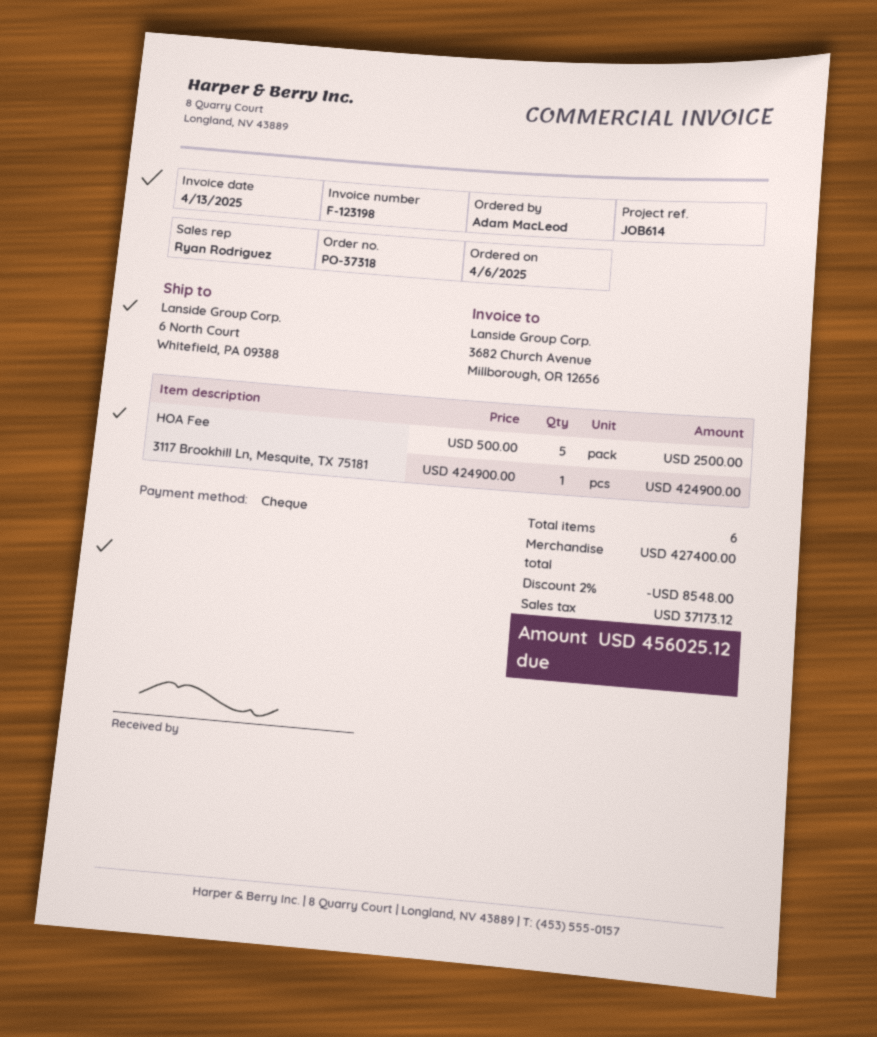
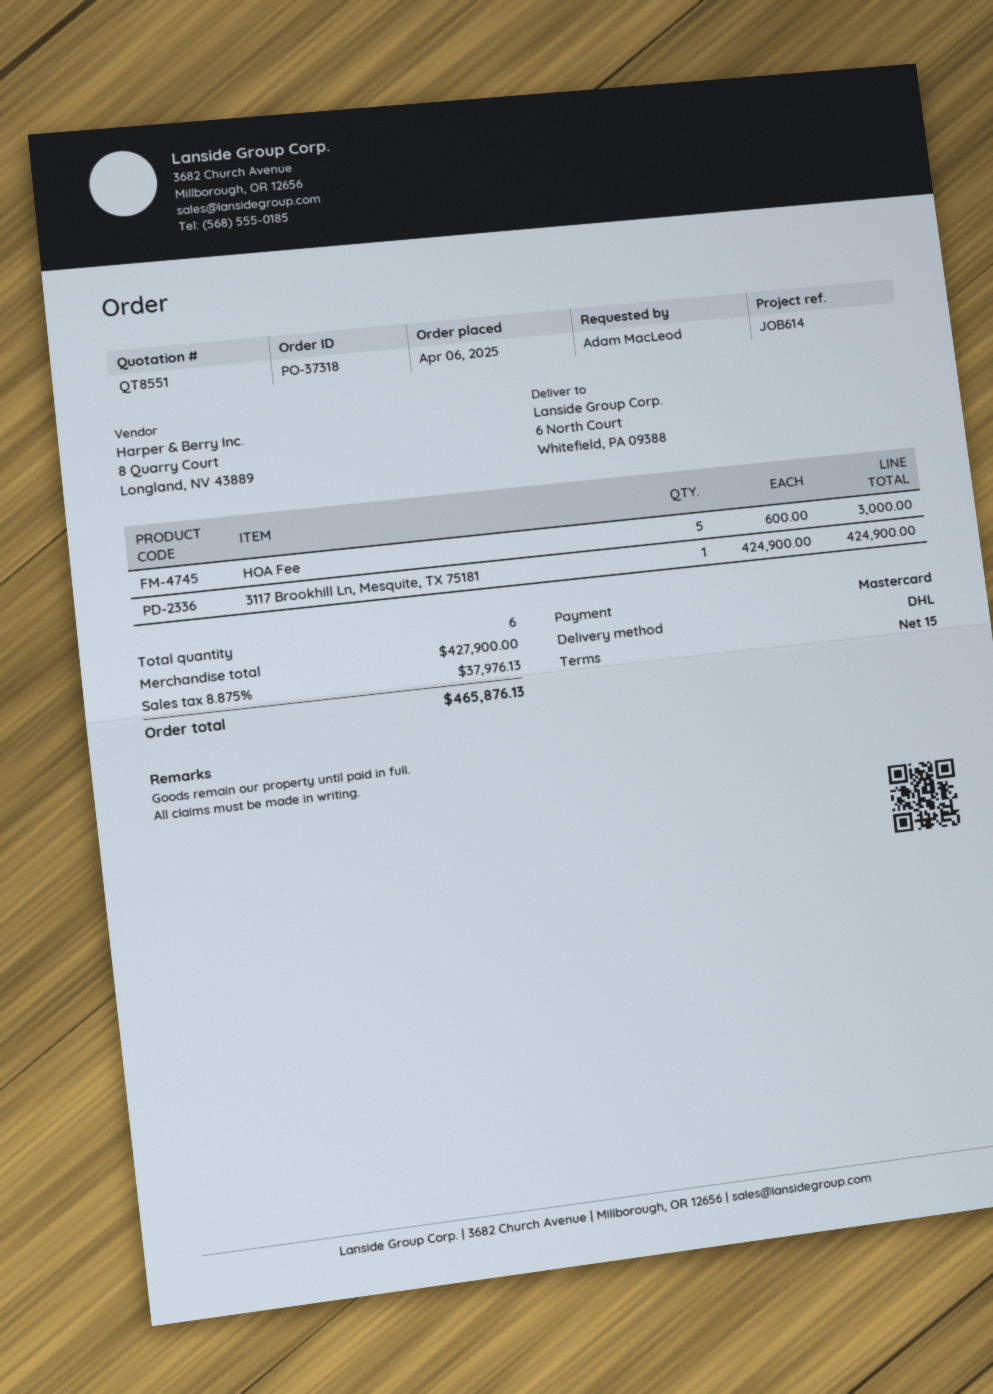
payment method: cheque -> Mastercard
HOA Fee: 5 x 500.00 = 2500.00 -> 5 x 600.00 = 3000.00
subtotal: 427400.00 -> 427900.00
discount: 2% = 8548.00 -> none
tax: 37173.12 -> 37976.13
total: 456025.12 -> 465876.13

